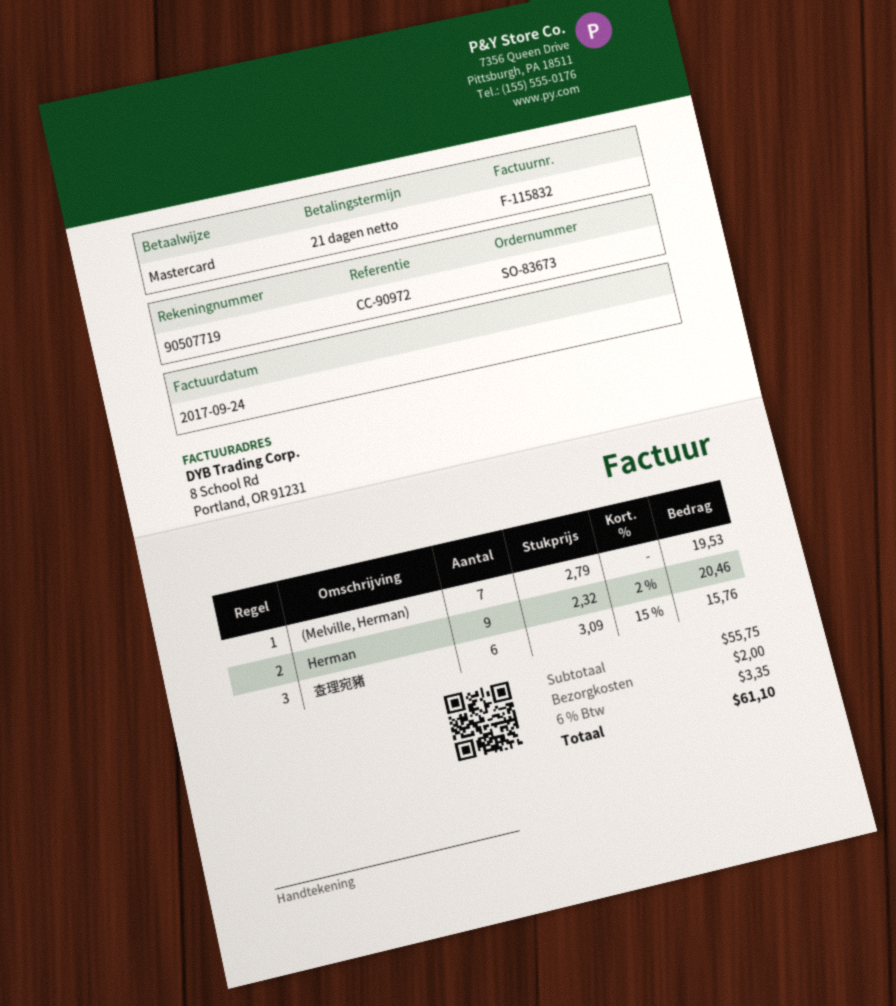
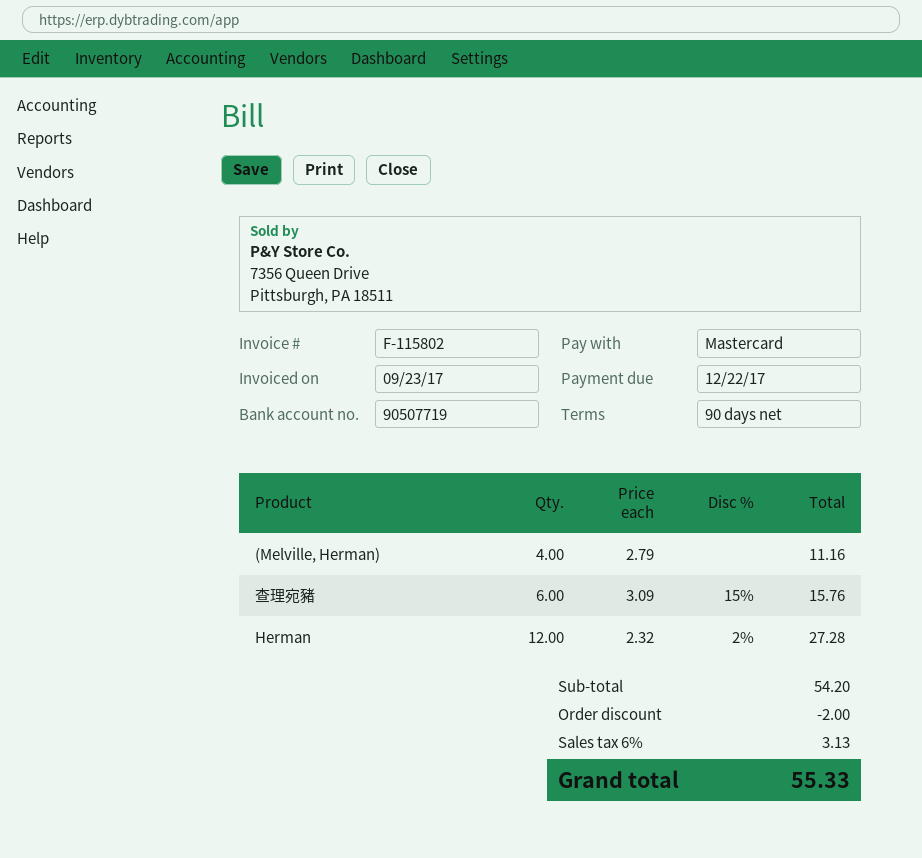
invoice number: F-115832 -> F-115802
invoice date: 2017-09-24 -> 2017-09-23
payment terms: 21 days -> 90 days
(Melville, Herman): 7 x 2.79 = 19.53 -> 4 x 2.79 = 11.16
Herman: 9 x 2.32 - 2% = 20.46 -> 12 x 2.32 - 2% = 27.28
subtotal: 55.75 -> 54.20
discount: none -> 2.00
shipping: 2.00 -> none
tax: 6% = 3.35 -> 6% = 3.13
total: 61.10 -> 55.33

